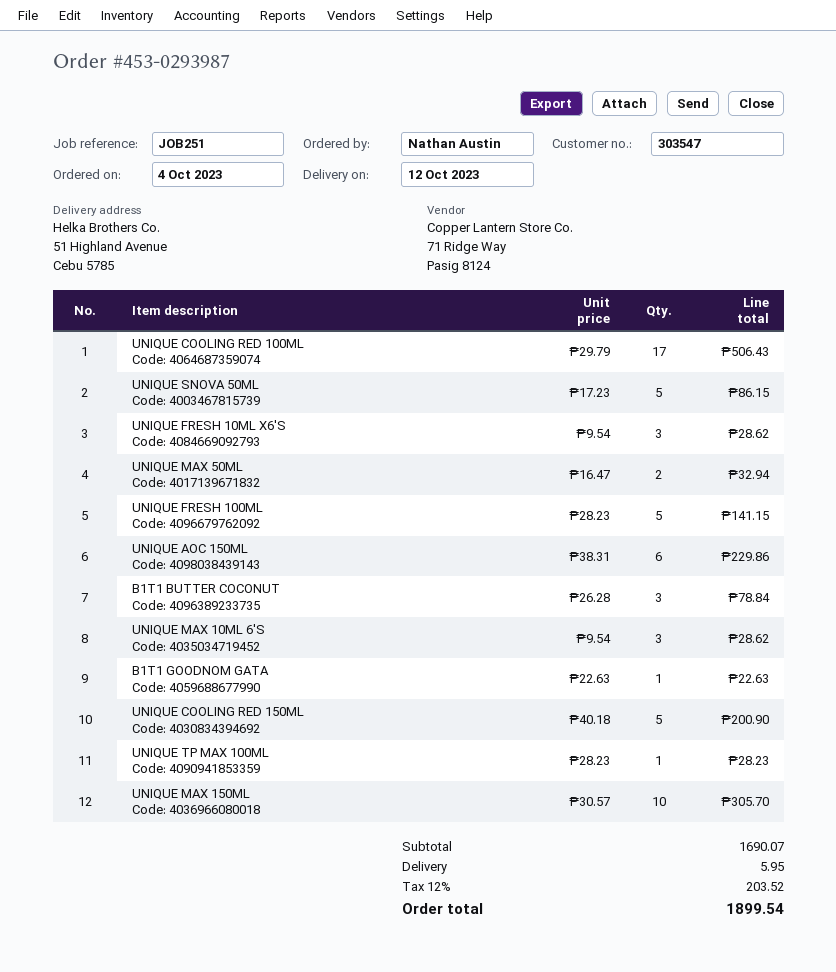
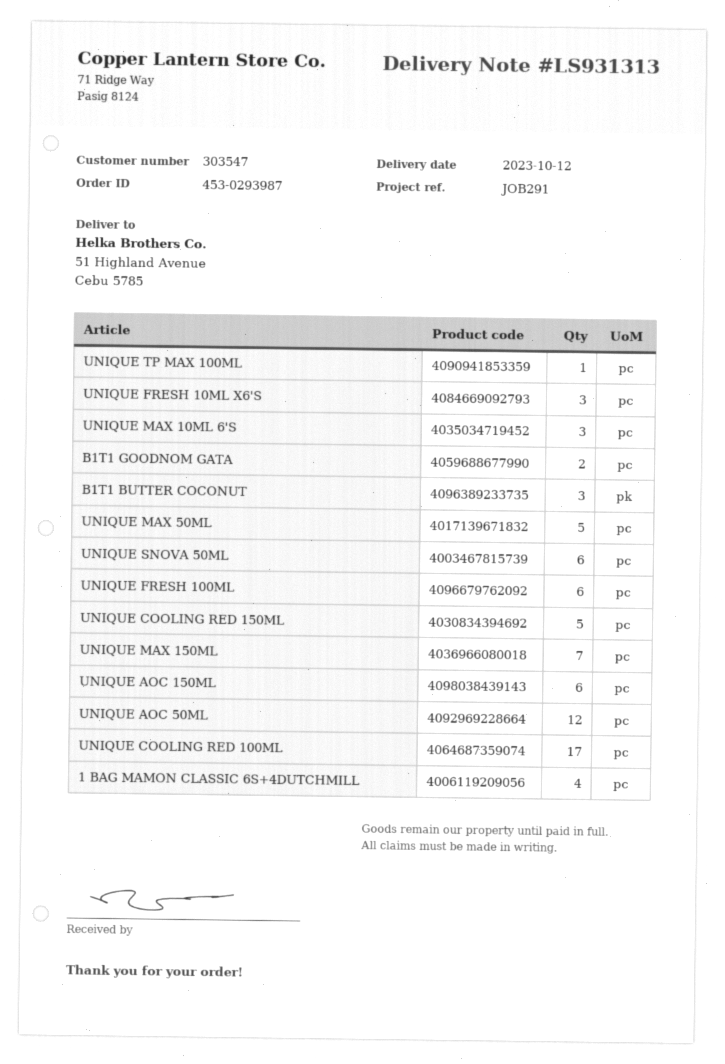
reference: JOB251 -> JOB291
UNIQUE SNOVA 50ML: 5 -> 6
UNIQUE MAX 50ML: 2 -> 5
UNIQUE FRESH 100ML: 5 -> 6
B1T1 GOODNOM GATA: 1 -> 2
UNIQUE MAX 150ML: 10 -> 7
UNIQUE AOC 50ML: none -> 12
1 BAG MAMON CLASSIC 6S+4DUTCHMILL: none -> 4

